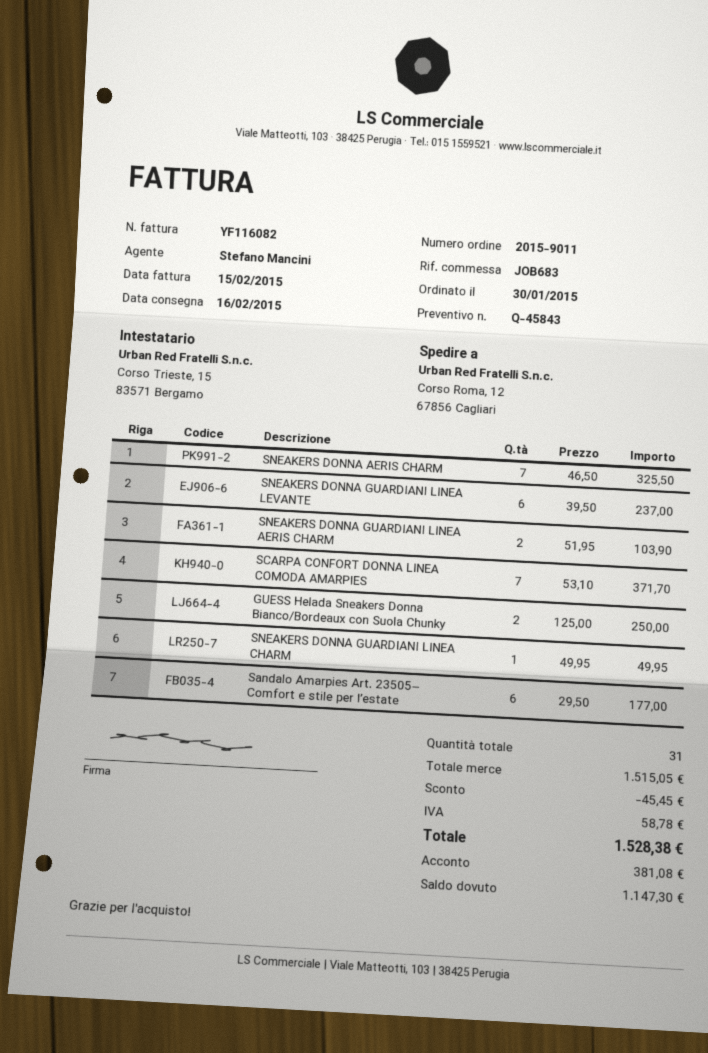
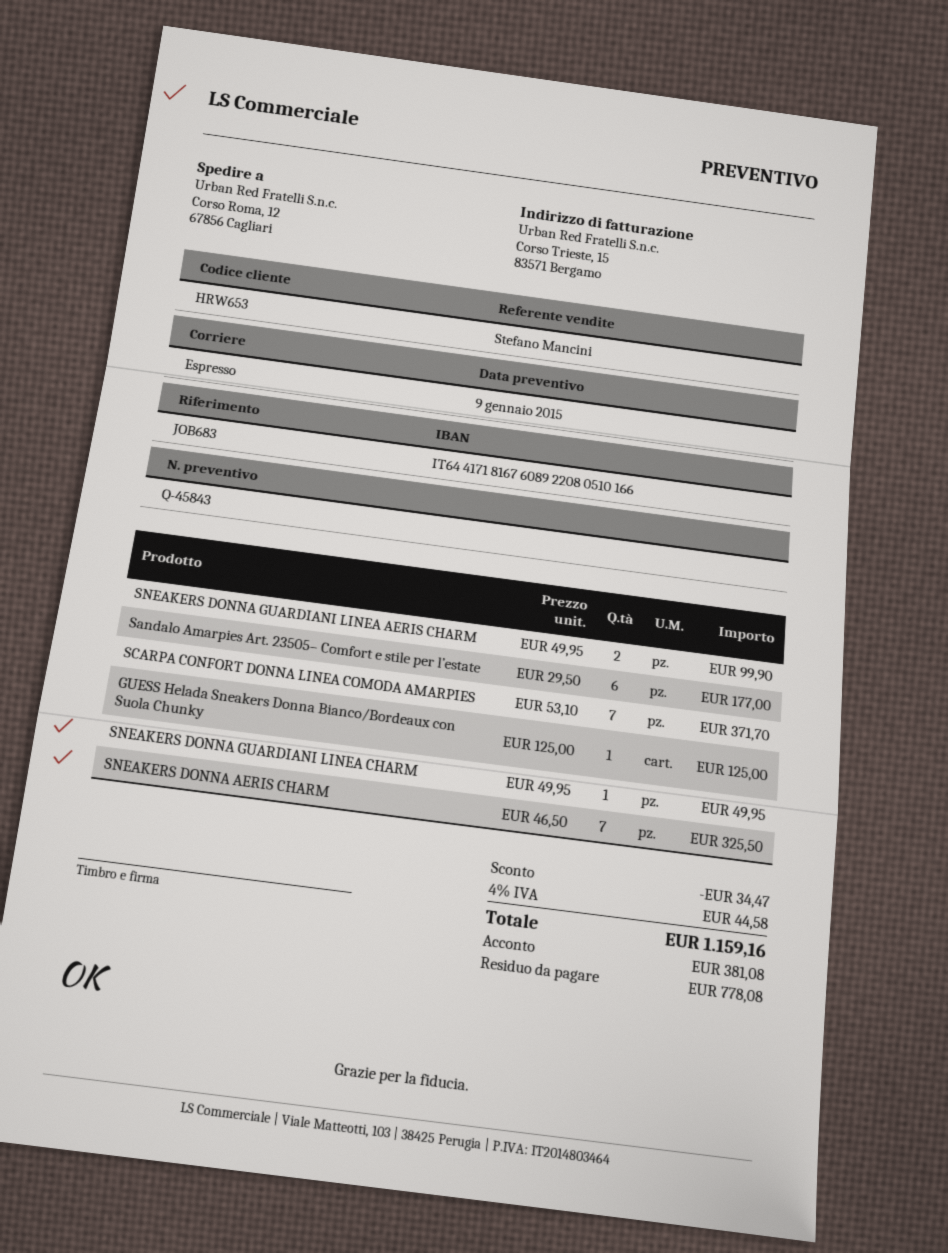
SNEAKERS DONNA GUARDIANI LINEA LEVANTE: 6 x 39.50 = 237.00 -> none
SNEAKERS DONNA GUARDIANI LINEA AERIS CHARM: 2 x 51.95 = 103.90 -> 2 x 49.95 = 99.90
GUESS Helada Sneakers Donna Bianco/Bordeaux con Suola Chunky: 2 x 125.00 = 250.00 -> 1 x 125.00 = 125.00
discount: 45.45 -> 34.47
tax: 58.78 -> 44.58
total: 1528.38 -> 1159.16
balance: 1147.30 -> 778.08

